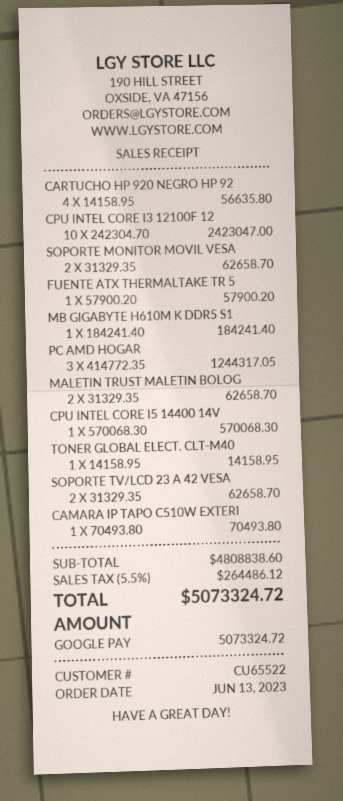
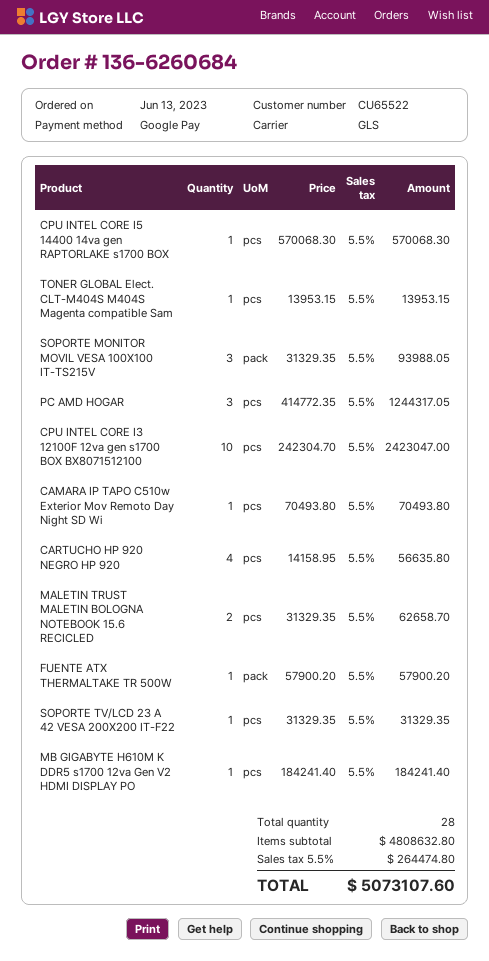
SOPORTE MONITOR MOVIL VESA: 2 x 31329.35 = 62658.70 -> 3 x 31329.35 = 93988.05
TONER GLOBAL ELECT. CLT-M40: 1 x 14158.95 = 14158.95 -> 1 x 13953.15 = 13953.15
SOPORTE TV/LCD 23 A 42 VESA: 2 x 31329.35 = 62658.70 -> 1 x 31329.35 = 31329.35
subtotal: 4808838.60 -> 4808632.80
tax: 5.5% = 264486.12 -> 5.5% = 264474.80
total: 5073324.72 -> 5073107.60

